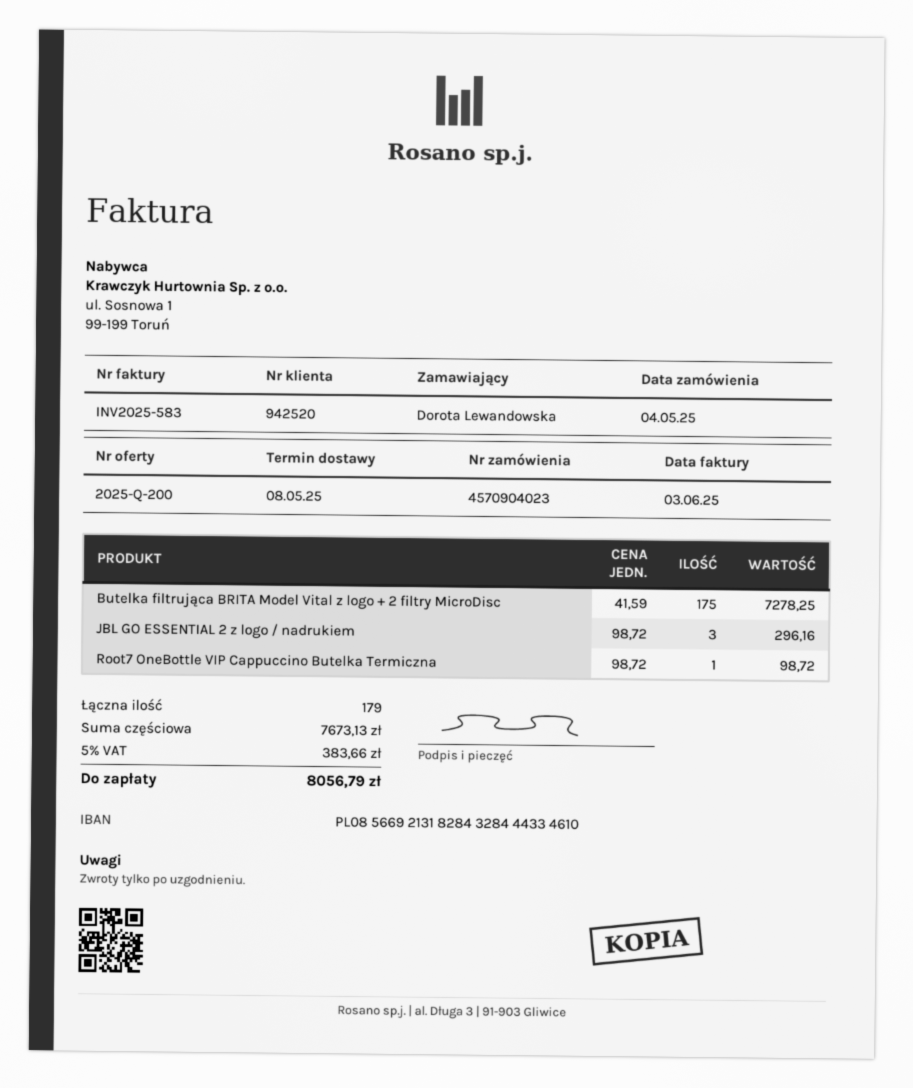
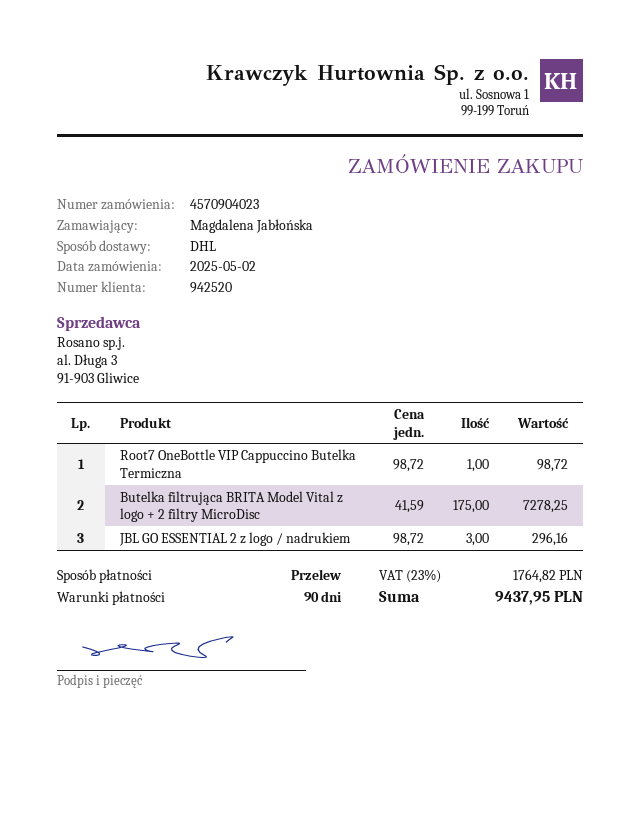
order date: 2025-05-04 -> 2025-05-02
ordered by: Dorota Lewandowska -> Magdalena Jabłońska
tax: 5% = 383.66 -> 23% = 1764.82
total: 8056.79 -> 9437.95

